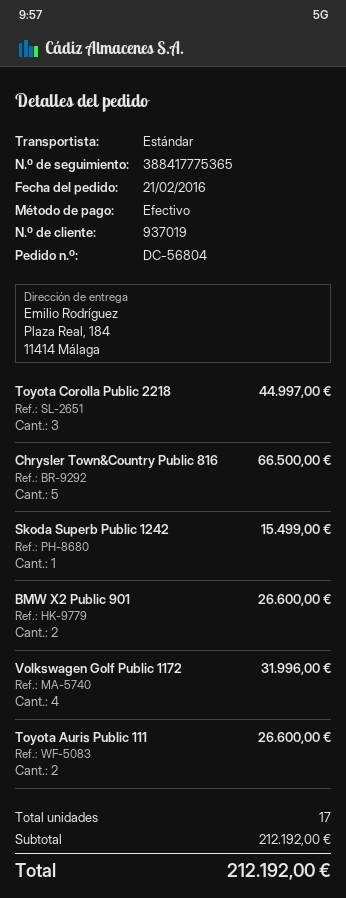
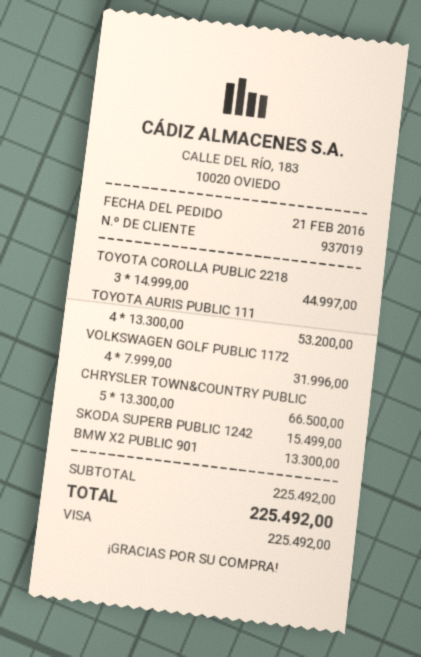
payment method: cash -> Visa
BMW X2 Public 901: 2 for 26600.00 -> 1 for 13300.00
Toyota Auris Public 111: 2 for 26600.00 -> 4 for 53200.00
subtotal: 212192.00 -> 225492.00
total: 212192.00 -> 225492.00

